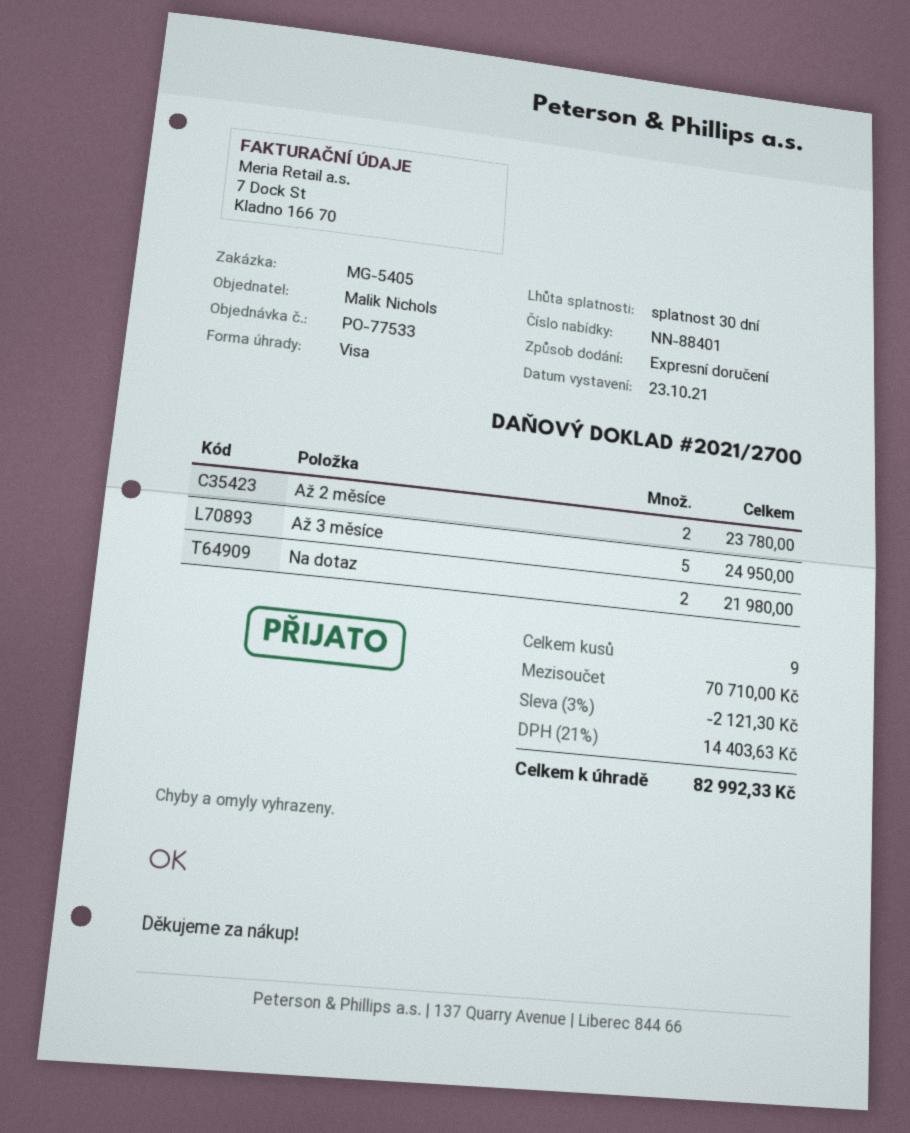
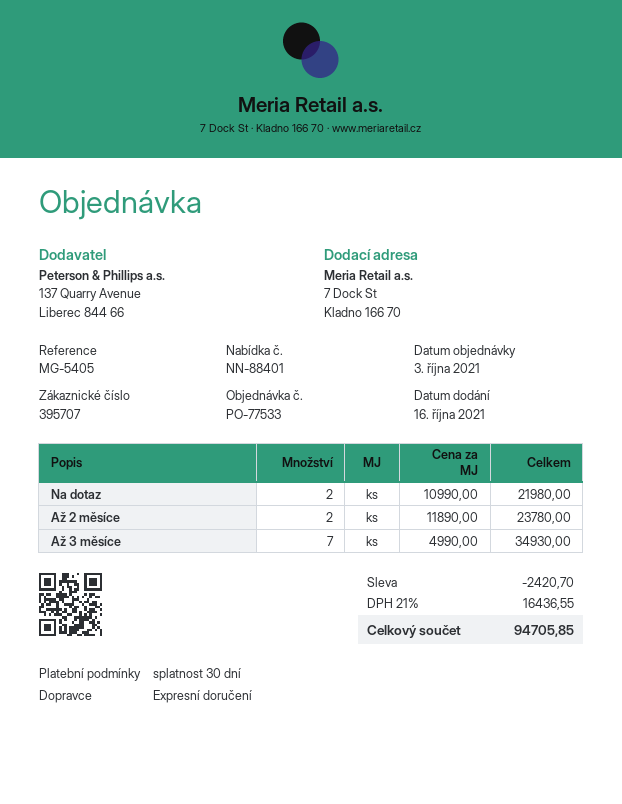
Až 3 měsíce: 5 for 24950.00 -> 7 for 34930.00
discount: 2121.30 -> 2420.70
tax: 21% = 14403.63 -> 21% = 16436.55
total: 82992.33 -> 94705.85

